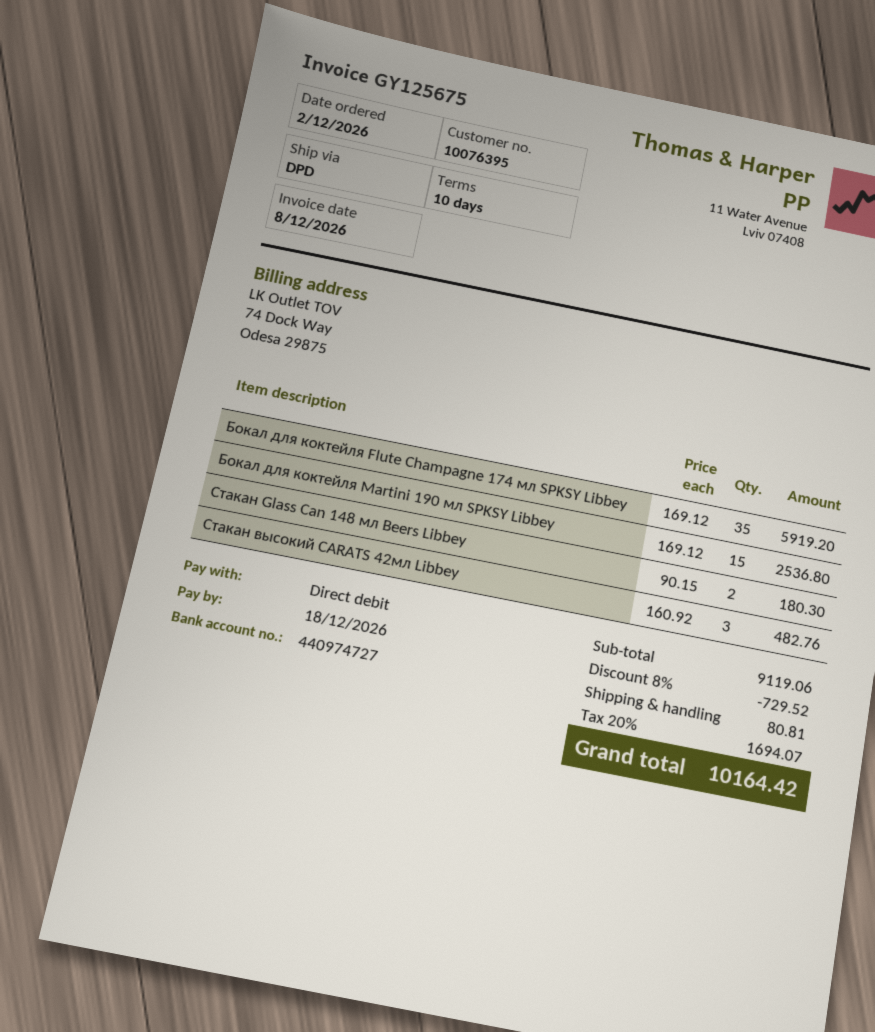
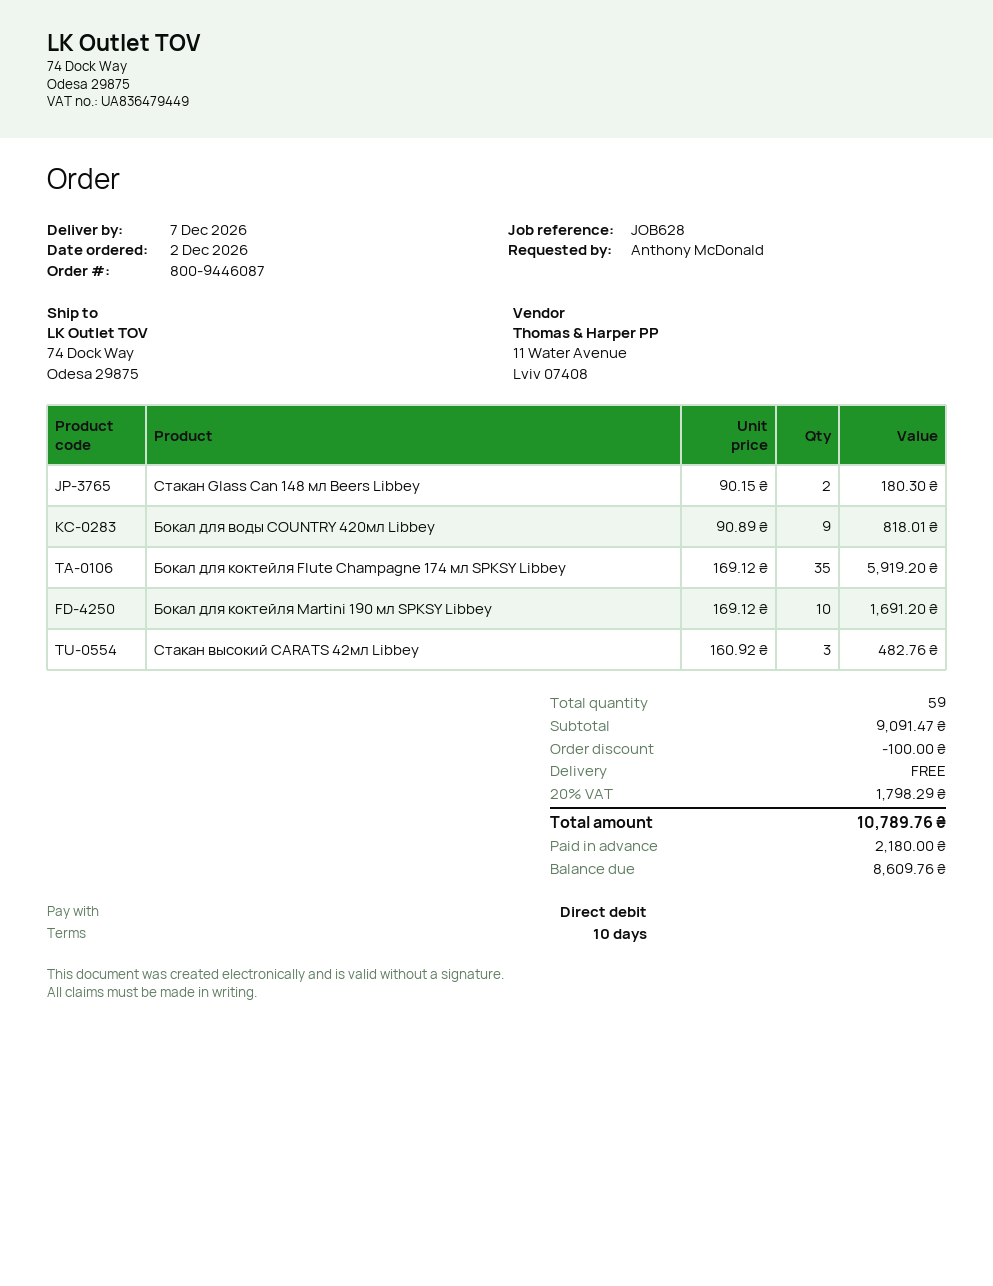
Бокал для коктейля Martini 190 мл SPKSY Libbey: 15 x 169.12 = 2536.80 -> 10 x 169.12 = 1691.20
Бокал для воды COUNTRY 420мл Libbey: none -> 9 x 90.89 = 818.01
subtotal: 9119.06 -> 9091.47
discount: 729.52 -> 100.00
shipping: 80.81 -> 0.00
tax: 20% = 1694.07 -> 20% = 1798.29
total: 10164.42 -> 10789.76

